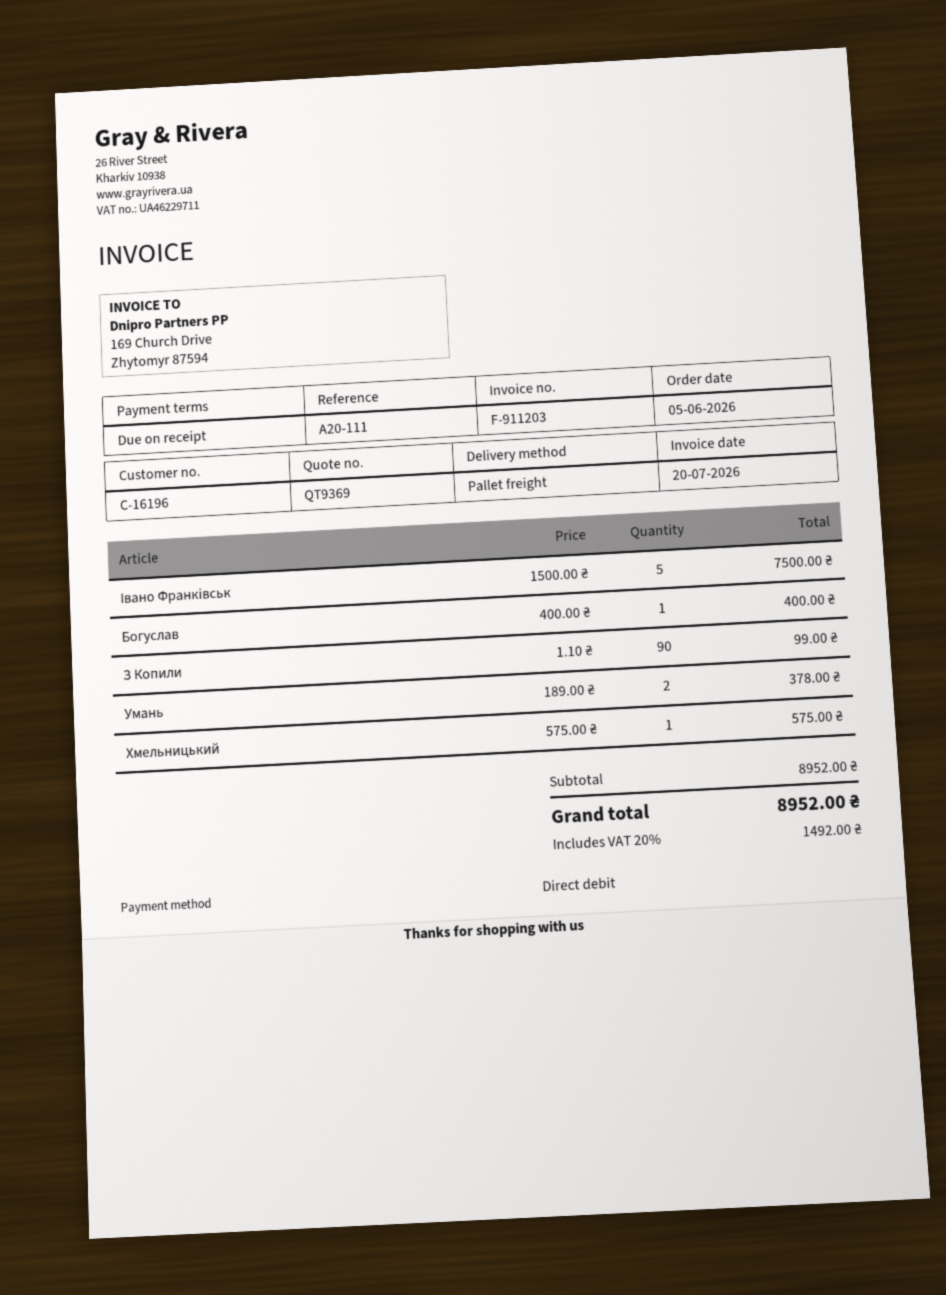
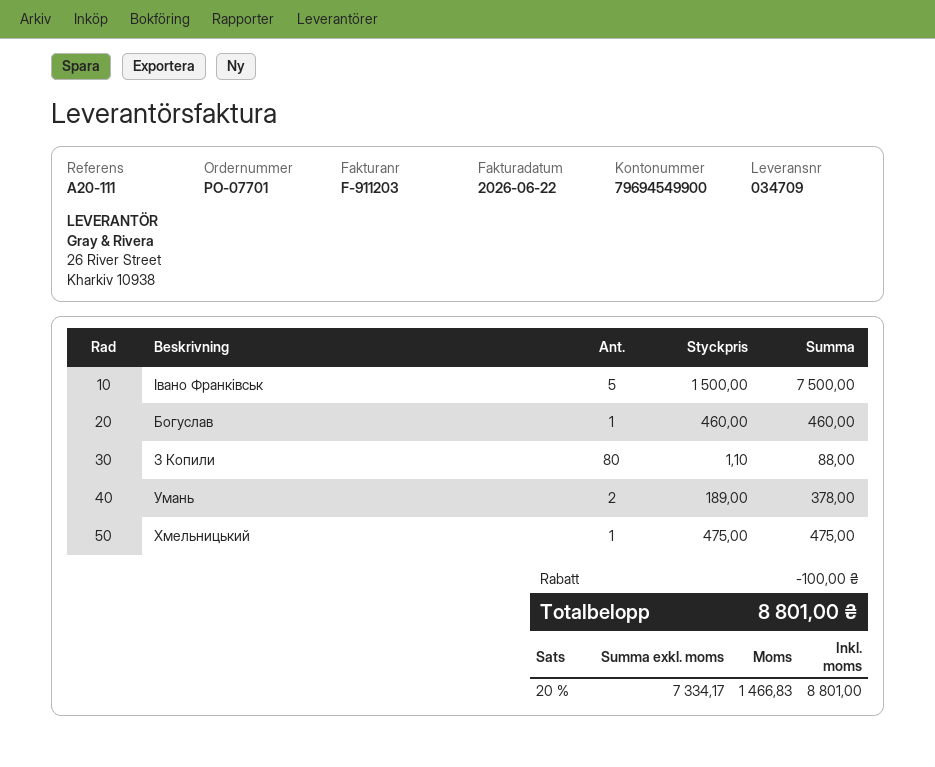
invoice date: 2026-07-20 -> 2026-06-22
Богуслав: 1 x 400.00 = 400.00 -> 1 x 460.00 = 460.00
З Копили: 90 x 1.10 = 99.00 -> 80 x 1.10 = 88.00
Хмельницький: 1 x 575.00 = 575.00 -> 1 x 475.00 = 475.00
discount: none -> 100.00
tax: 20% = 1492.00 -> 20% = 1466.83
total: 8952.00 -> 8801.00

